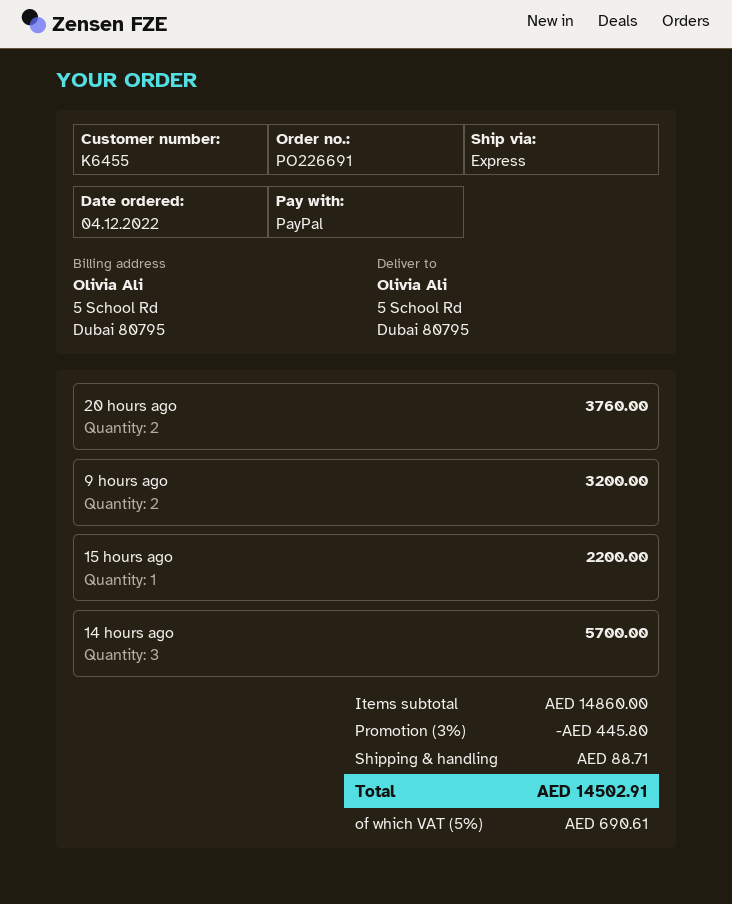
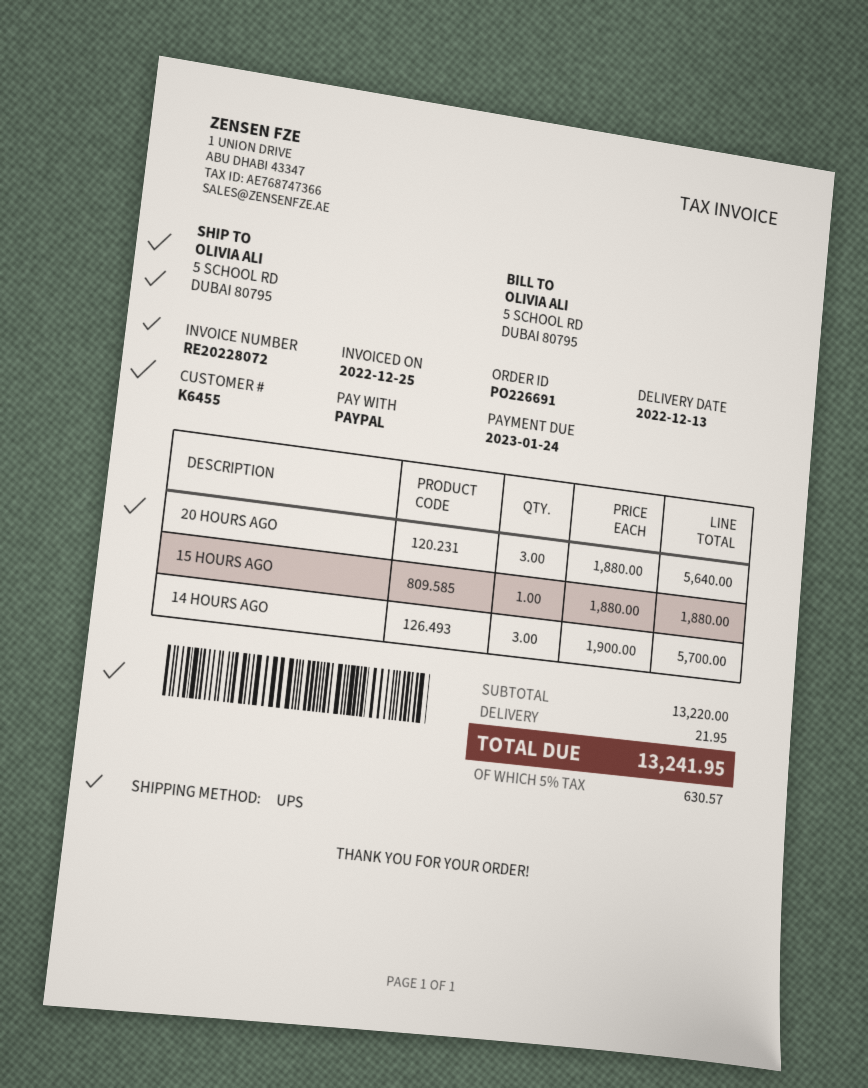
shipping method: express -> UPS
20 hours ago: 2 for 3760.00 -> 3 for 5640.00
9 hours ago: 2 for 3200.00 -> none
15 hours ago: 1 for 2200.00 -> 1 for 1880.00
subtotal: 14860.00 -> 13220.00
discount: 3% = 445.80 -> none
shipping: 88.71 -> 21.95
tax: 5% = 690.61 -> 5% = 630.57
total: 14502.91 -> 13241.95

